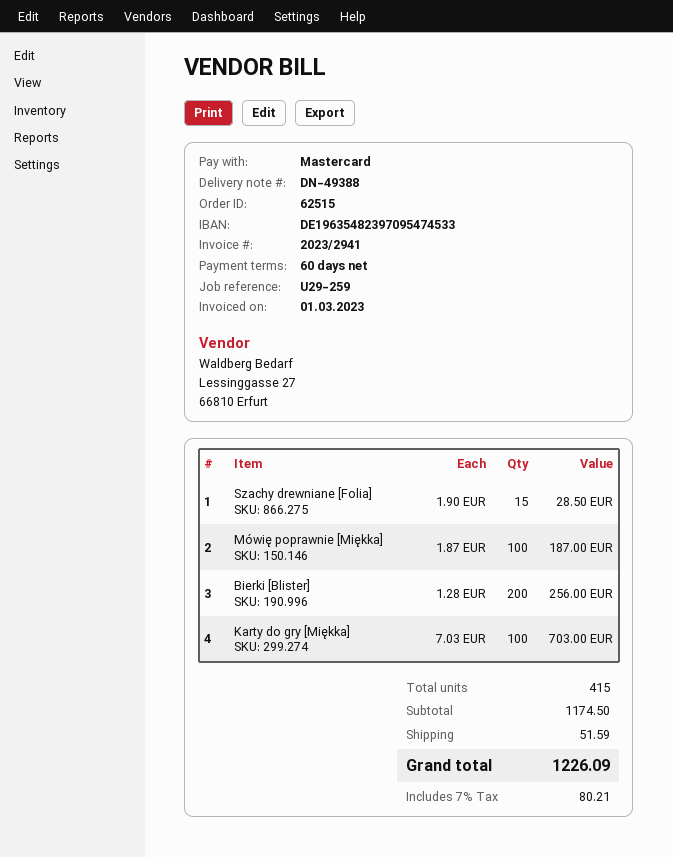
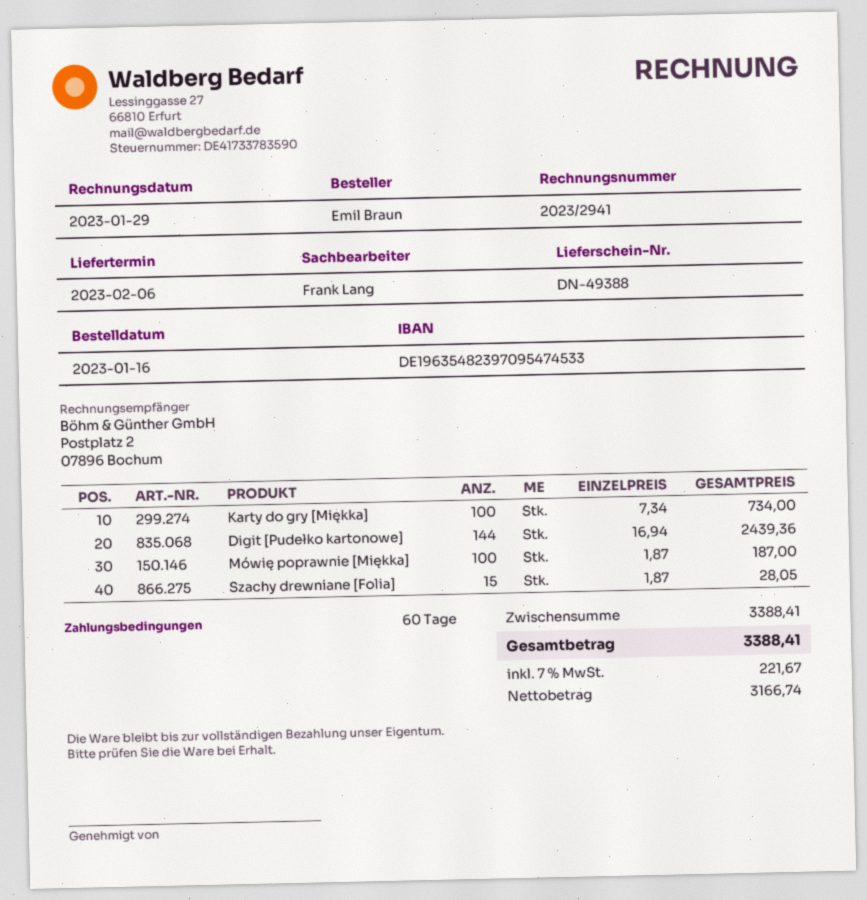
invoice date: 2023-03-01 -> 2023-01-29
Szachy drewniane [Folia]: 15 x 1.90 = 28.50 -> 15 x 1.87 = 28.05
Bierki [Blister]: 200 x 1.28 = 256.00 -> none
Karty do gry [Miękka]: 100 x 7.03 = 703.00 -> 100 x 7.34 = 734.00
Digit [Pudełko kartonowe]: none -> 144 x 16.94 = 2439.36
subtotal: 1174.50 -> 3388.41
shipping: 51.59 -> none
tax: 7% = 80.21 -> 7% = 221.67
total: 1226.09 -> 3388.41

